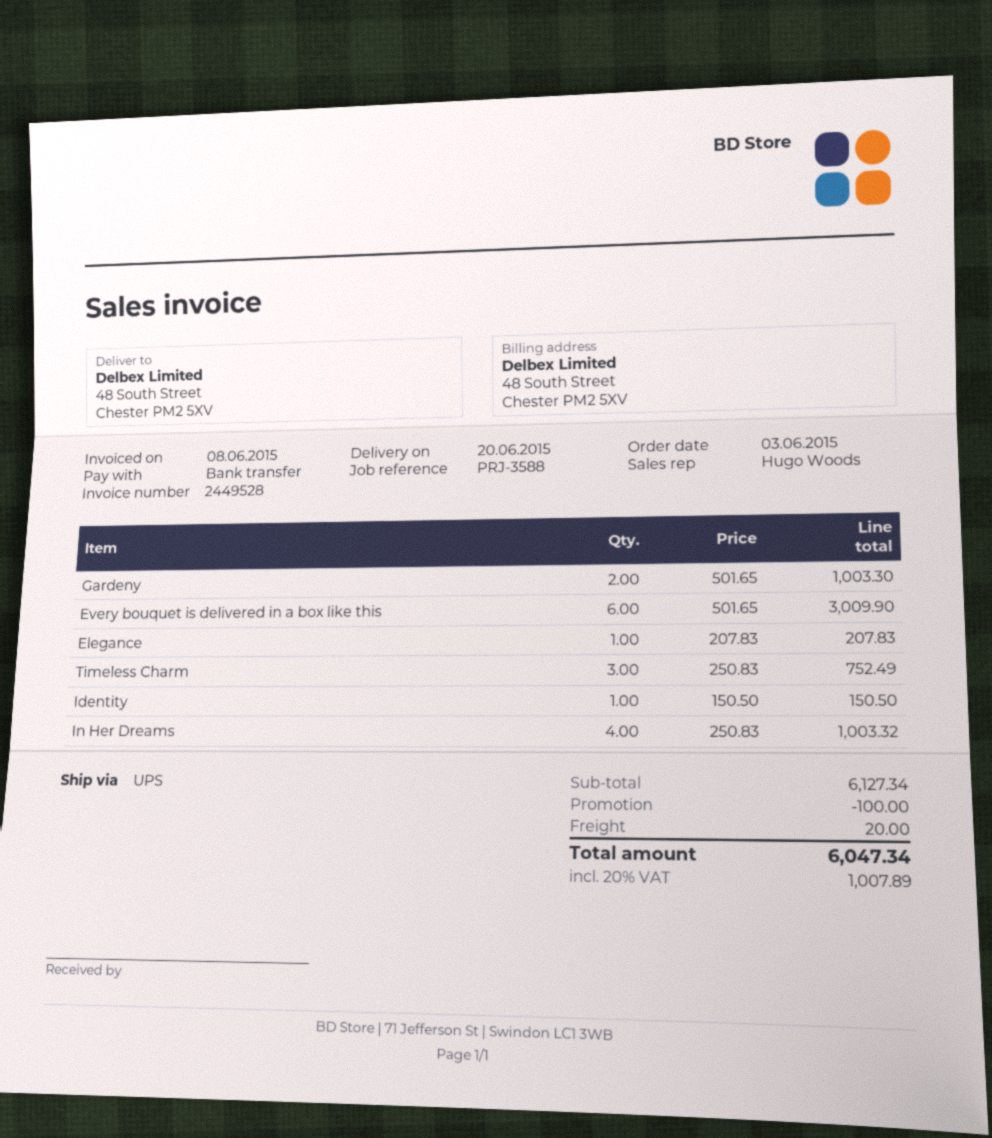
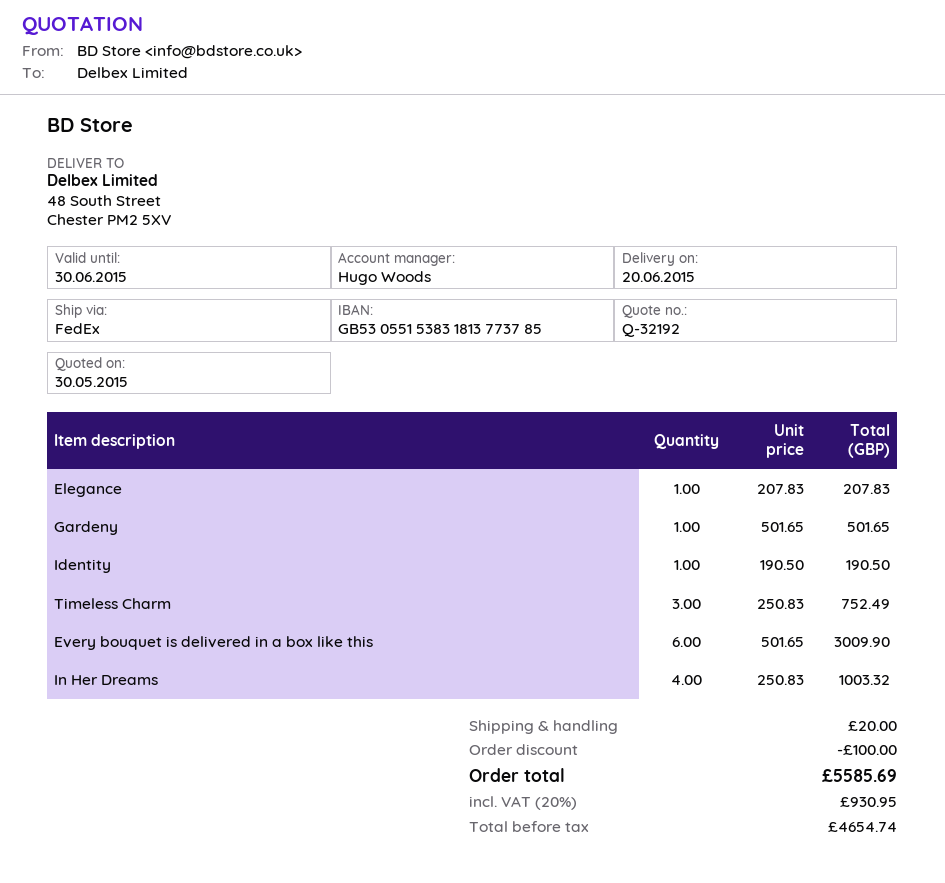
shipping method: UPS -> FedEx
Gardeny: 2 x 501.65 = 1003.30 -> 1 x 501.65 = 501.65
Identity: 1 x 150.50 = 150.50 -> 1 x 190.50 = 190.50
tax: 20% = 1007.89 -> 20% = 930.95
total: 6047.34 -> 5585.69

